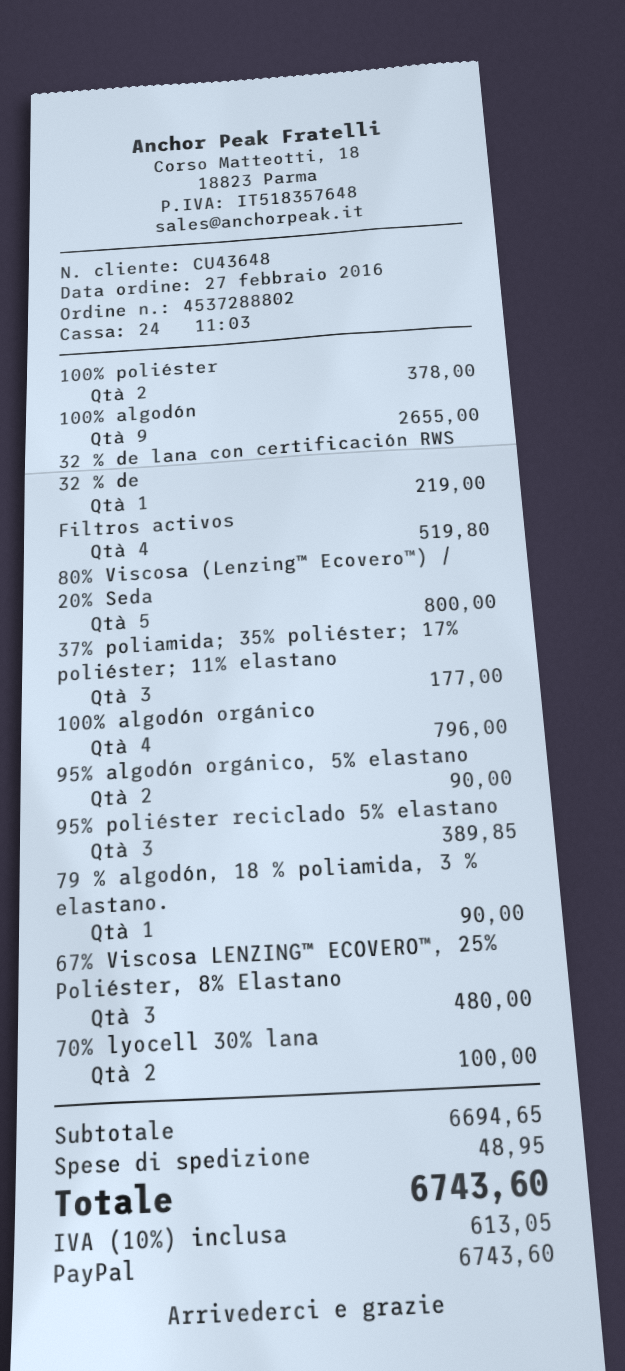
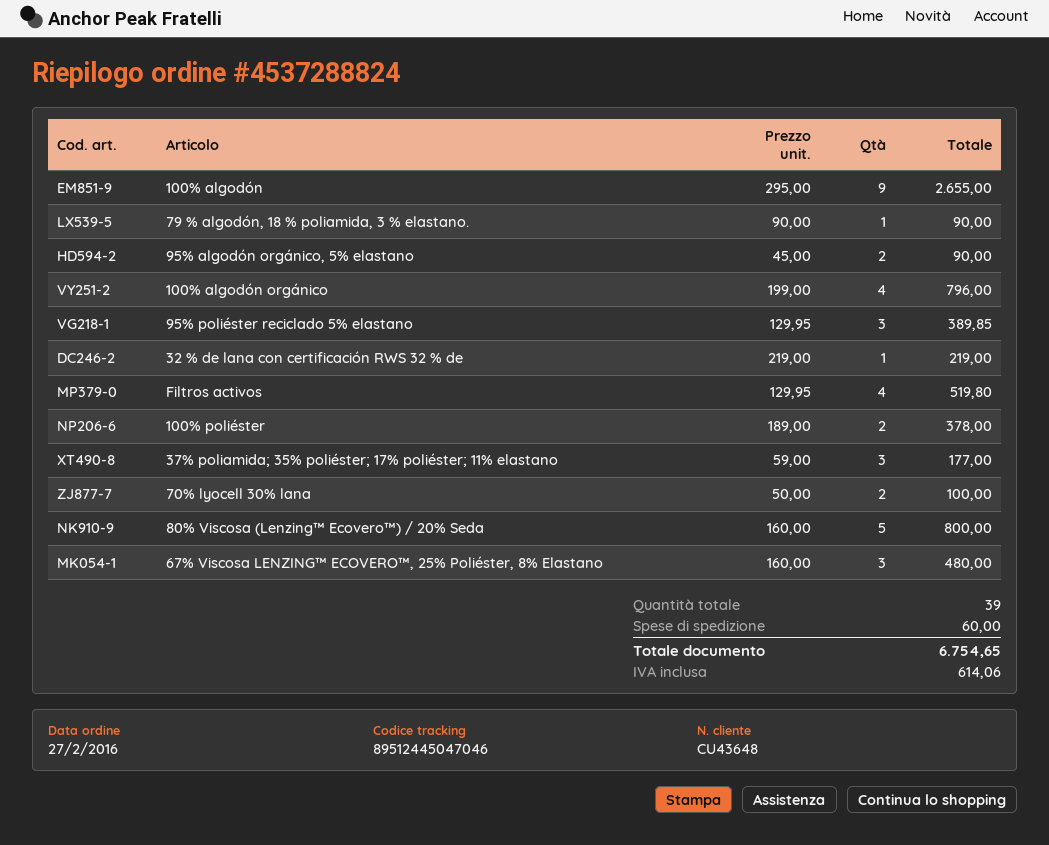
order number: 4537288802 -> 4537288824
shipping: 48.95 -> 60.00
tax: 613.05 -> 614.06
total: 6743.60 -> 6754.65

